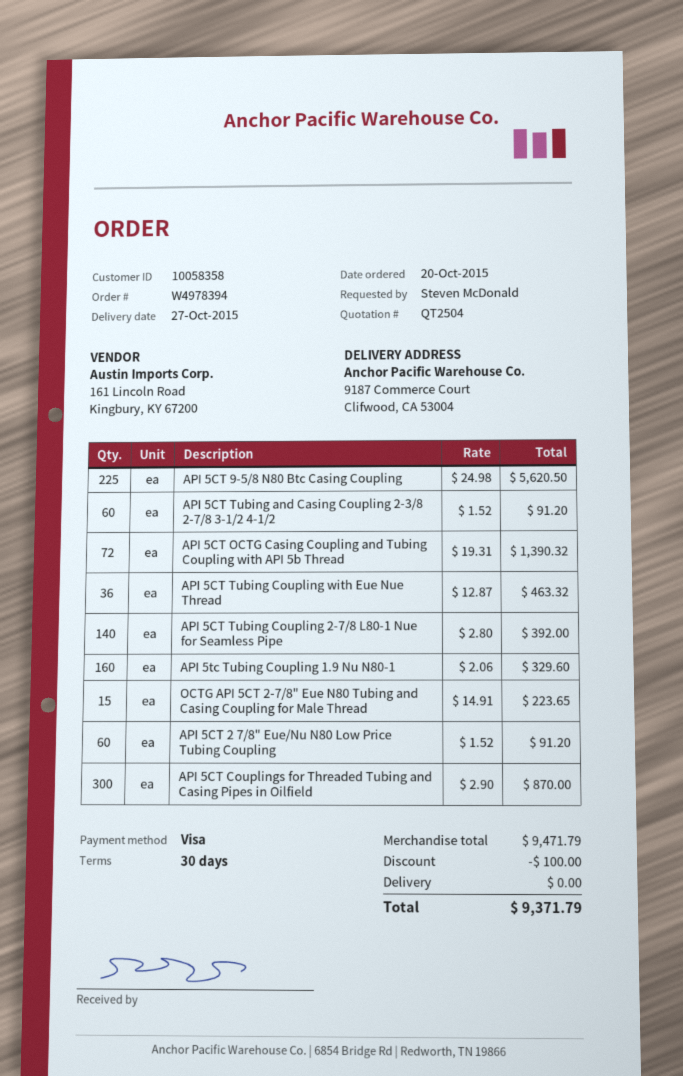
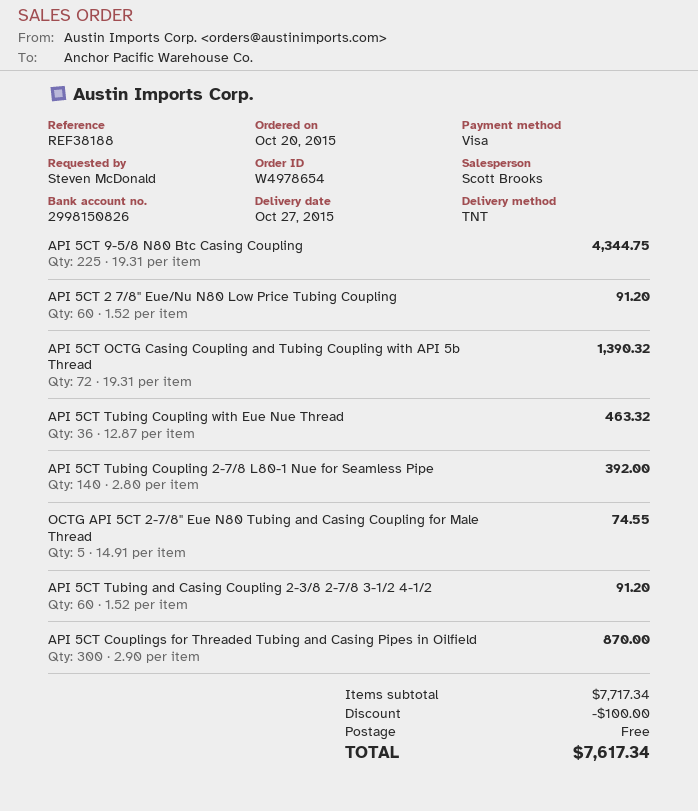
order number: W4978394 -> W4978654
API 5CT 9-5/8 N80 Btc Casing Coupling: 225 x 24.98 = 5620.50 -> 225 x 19.31 = 4344.75
API 5tc Tubing Coupling 1.9 Nu N80-1: 160 x 2.06 = 329.60 -> none
OCTG API 5CT 2-7/8" Eue N80 Tubing and Casing Coupling for Male Thread: 15 x 14.91 = 223.65 -> 5 x 14.91 = 74.55
subtotal: 9471.79 -> 7717.34
total: 9371.79 -> 7617.34

